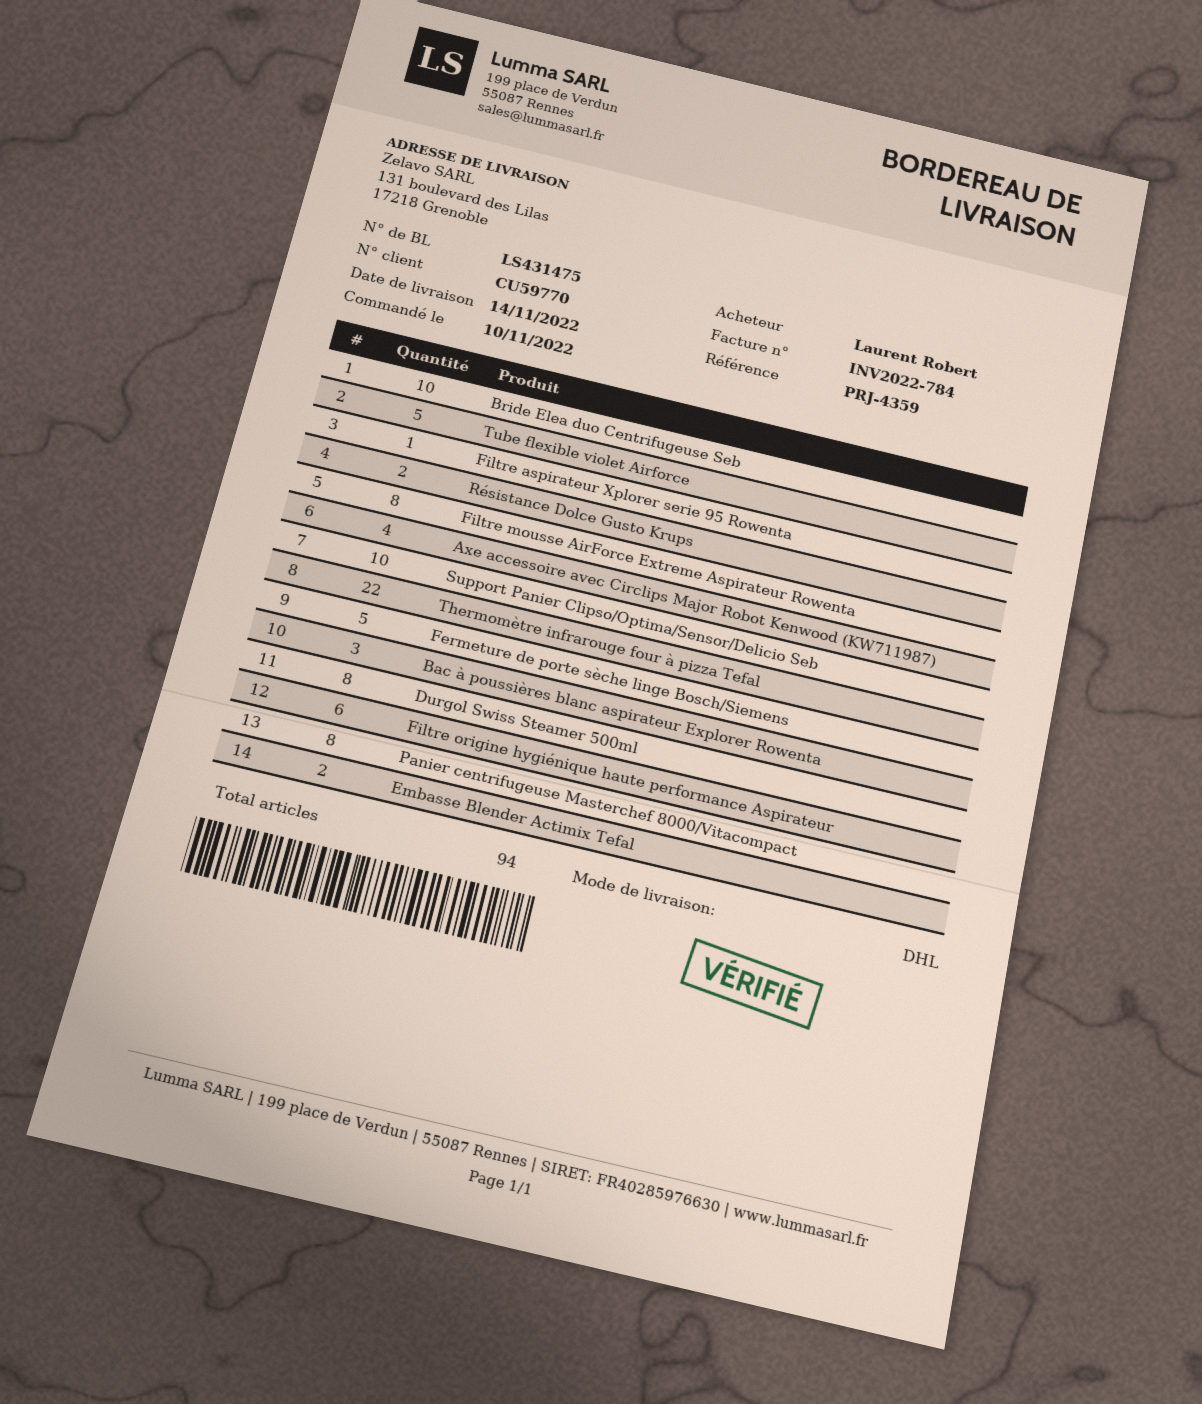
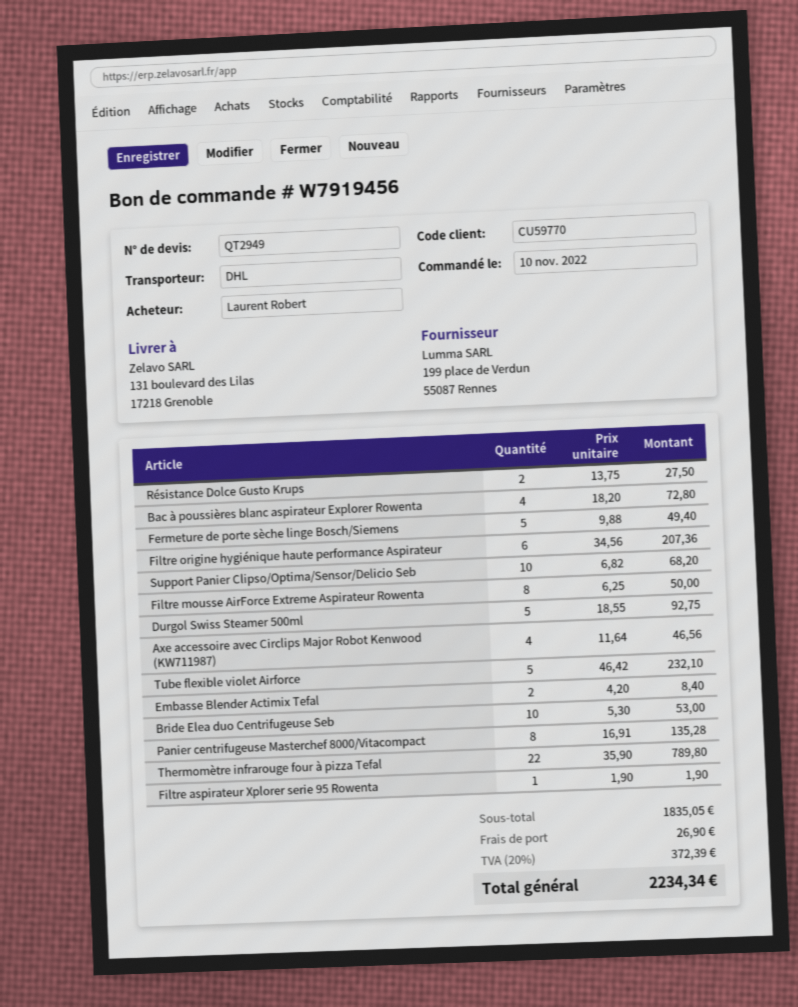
Bac à poussières blanc aspirateur Explorer Rowenta: 3 -> 4
Durgol Swiss Steamer 500ml: 8 -> 5

